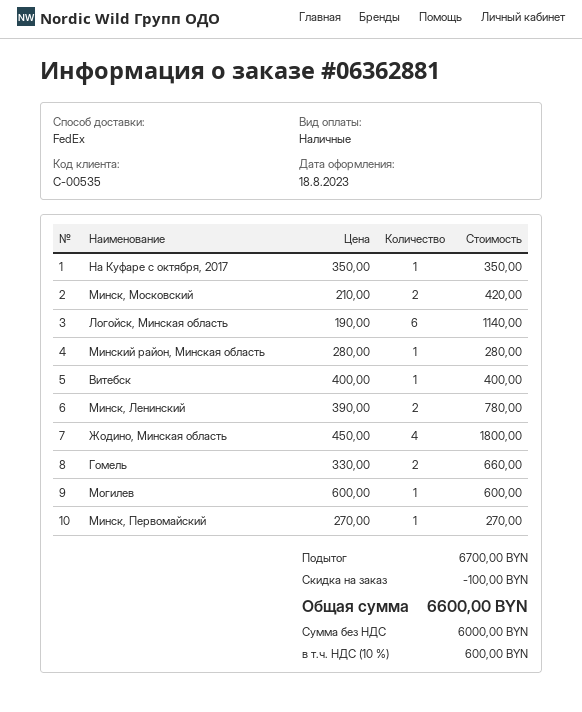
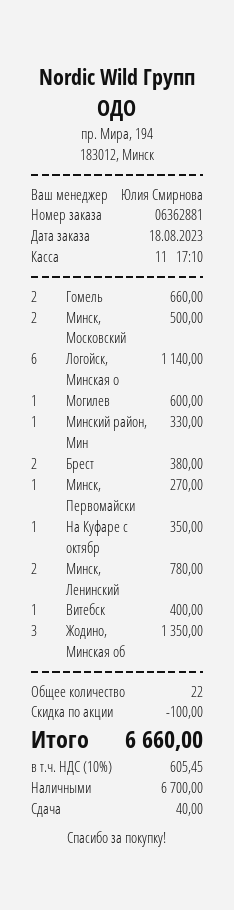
Минск, Московский: 2 for 420.00 -> 2 for 500.00
Минский район, Минская область: 1 for 280.00 -> 1 for 330.00
Жодино, Минская область: 4 for 1800.00 -> 3 for 1350.00
Брест: none -> 2 for 380.00
tax: 10% = 600.00 -> 10% = 605.45
total: 6600.00 -> 6660.00

